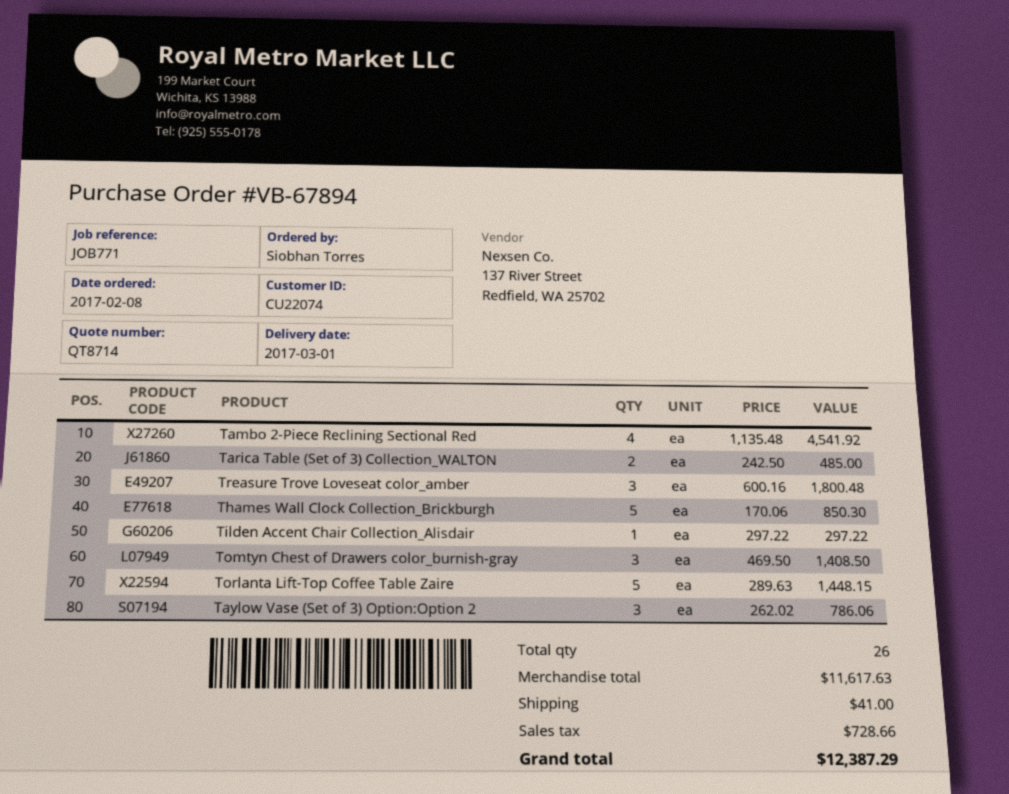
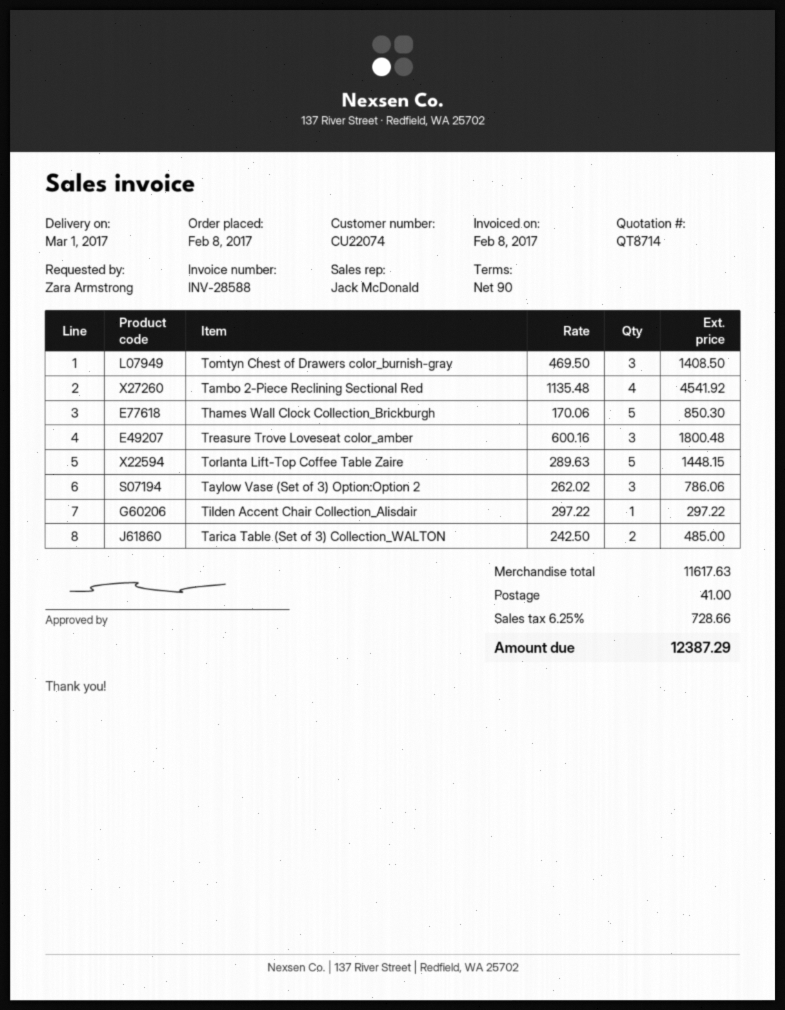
ordered by: Siobhan Torres -> Zara Armstrong

